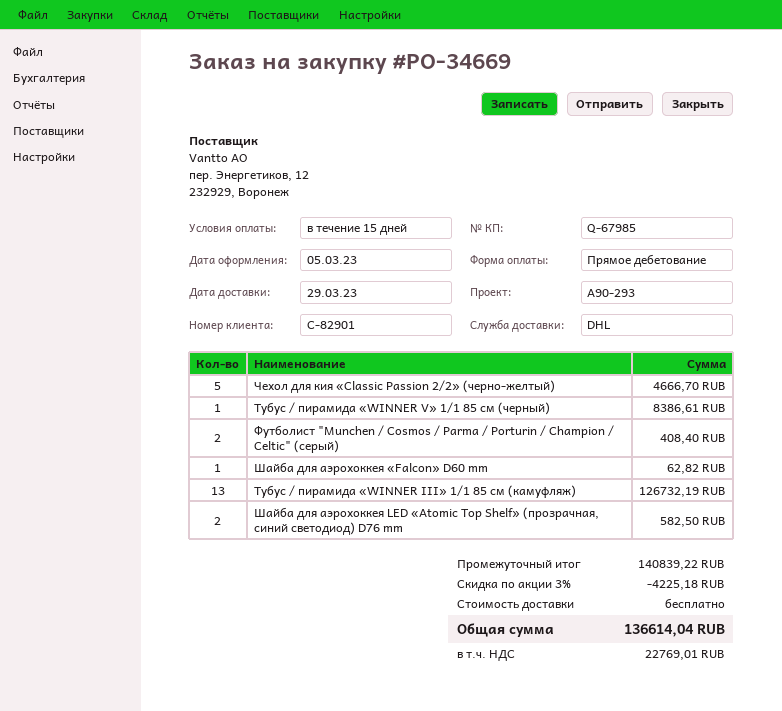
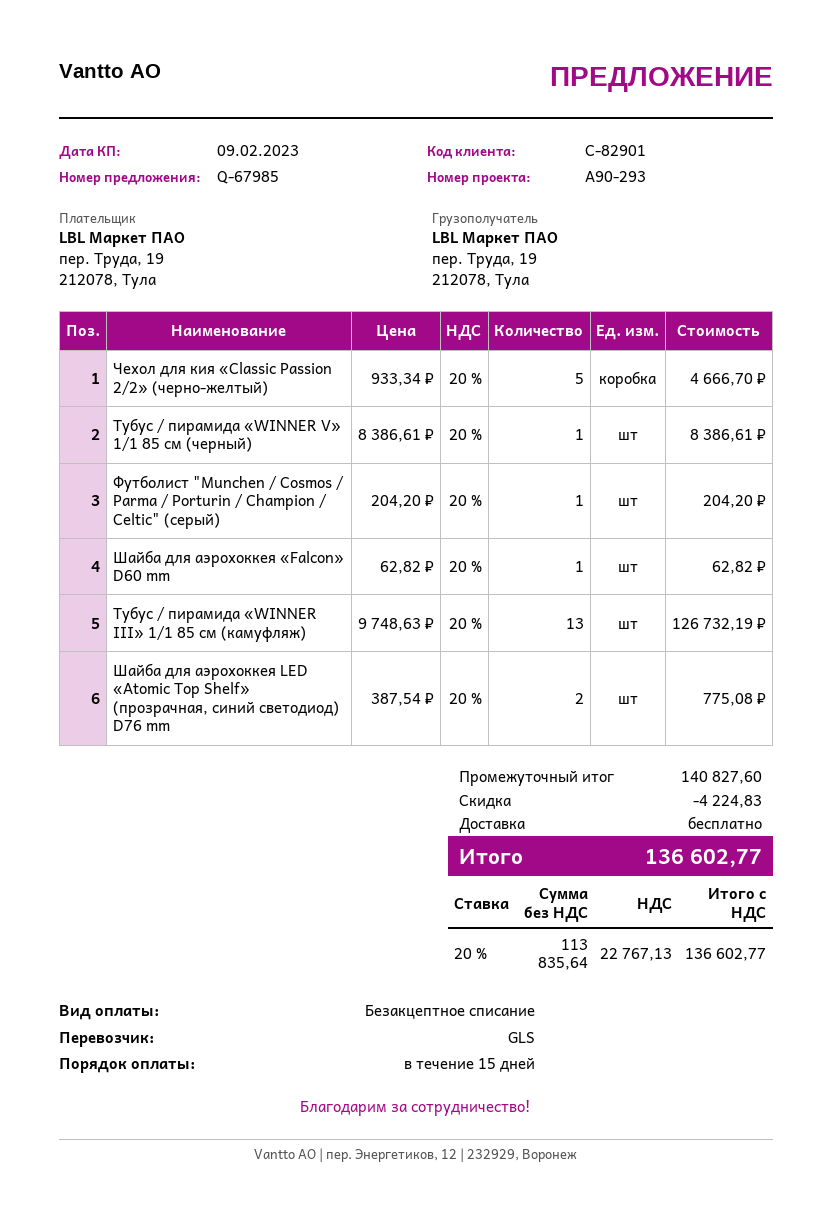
shipping method: DHL -> GLS
Футболист "Munchen / Cosmos / Parma / Porturin / Champion / Celtic" (серый): 2 for 408.40 -> 1 for 204.20
Шайба для аэрохоккея LED «Atomic Top Shelf» (прозрачная, синий светодиод) D76 mm: 2 for 582.50 -> 2 for 775.08
subtotal: 140839.22 -> 140827.60
discount: 4225.18 -> 4224.83
tax: 22769.01 -> 22767.13
total: 136614.04 -> 136602.77

